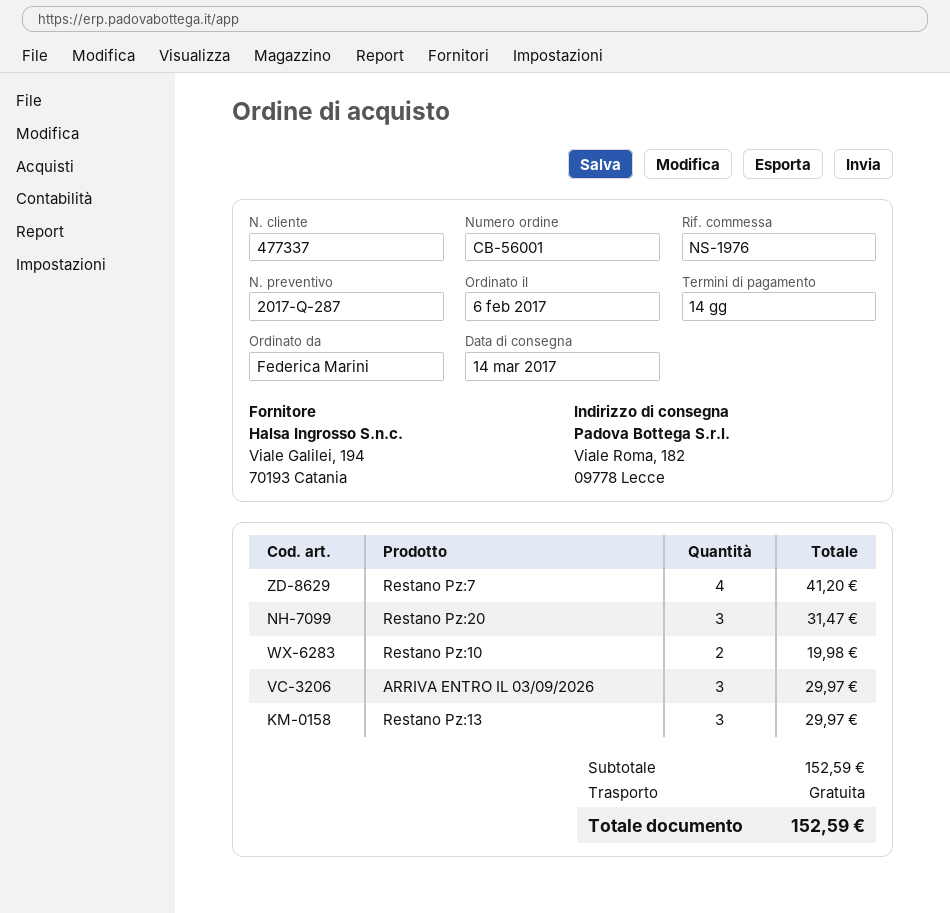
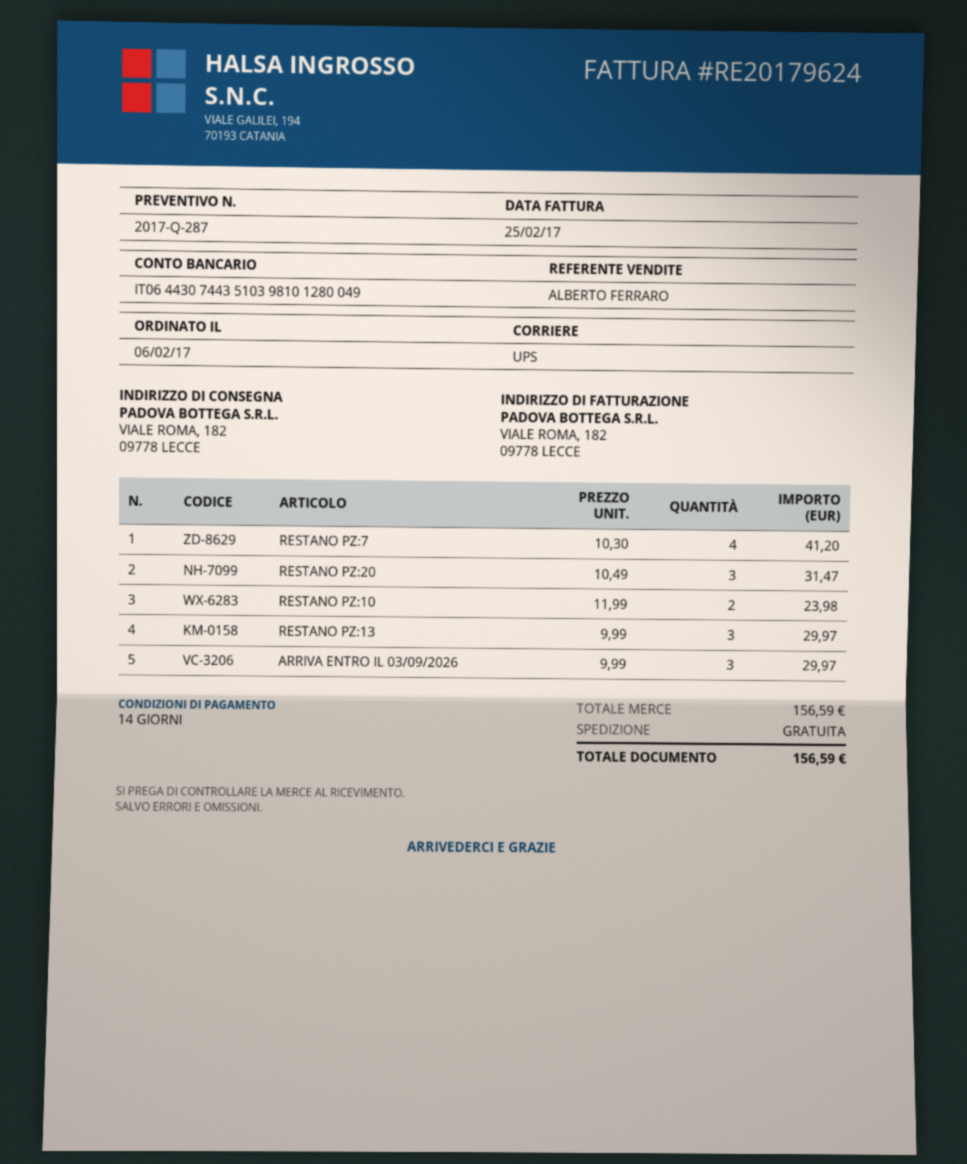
Restano Pz:10: 2 for 19.98 -> 2 for 23.98
subtotal: 152.59 -> 156.59
total: 152.59 -> 156.59

